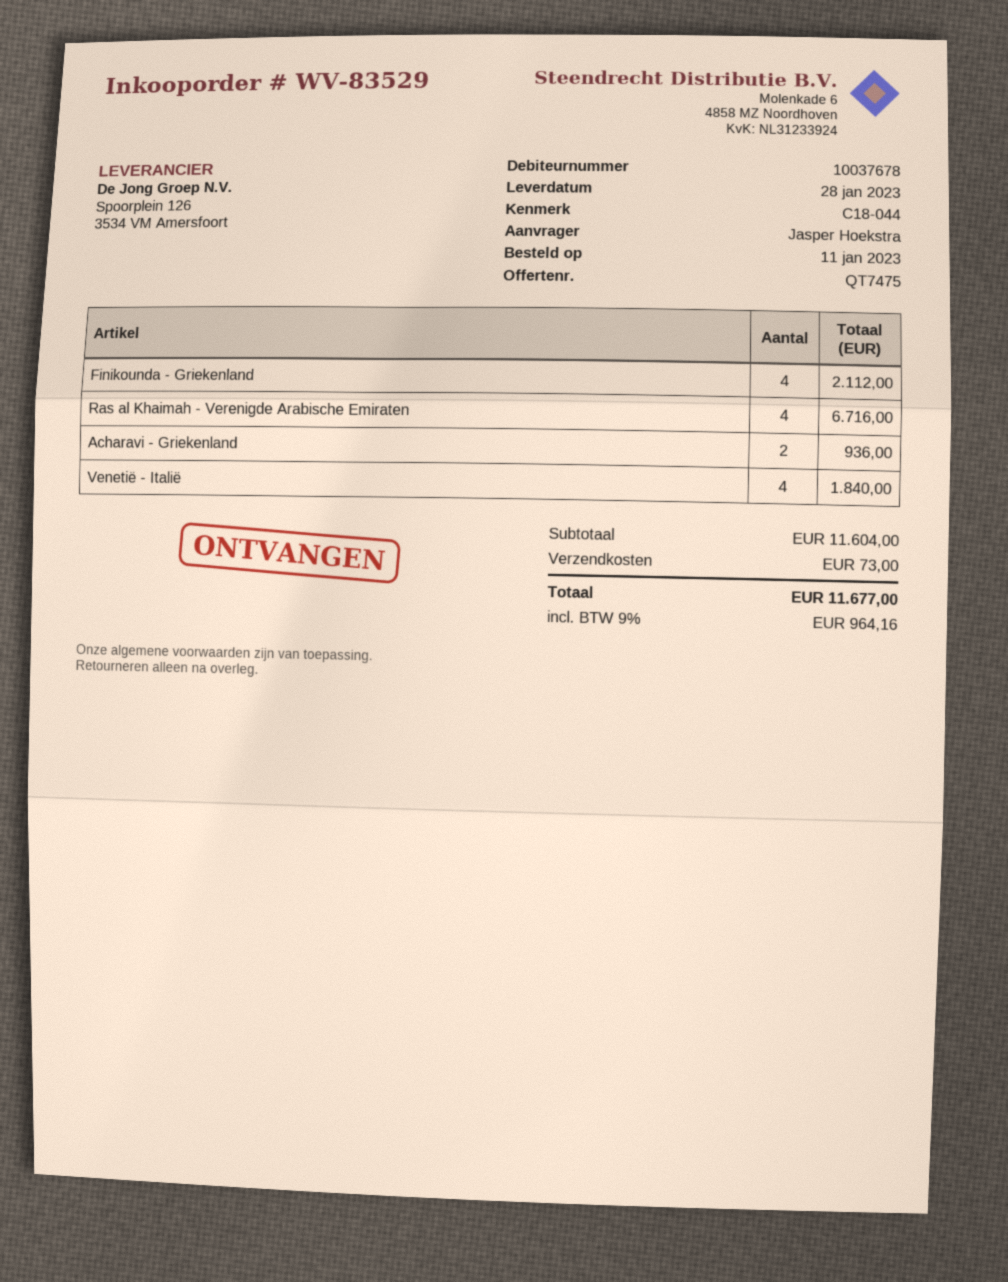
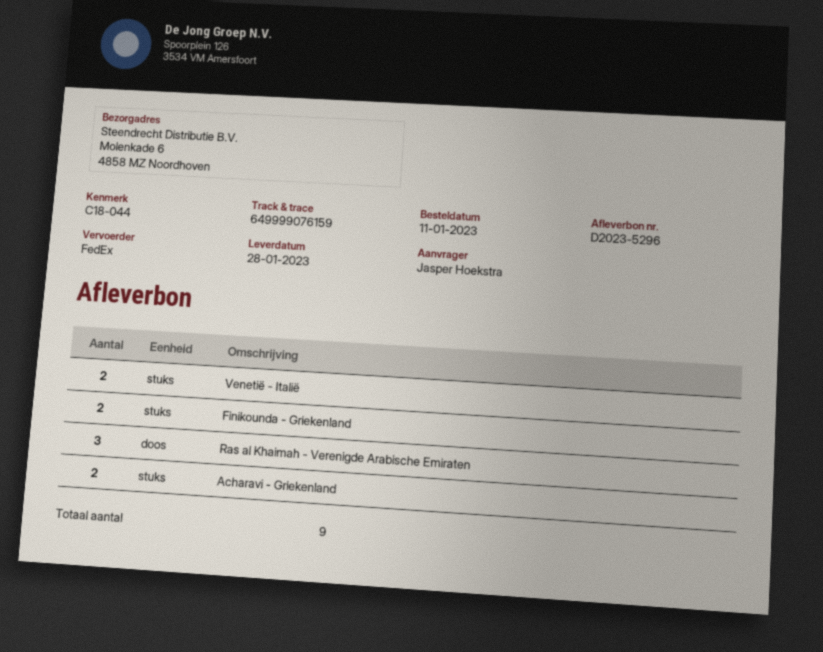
Finikounda - Griekenland: 4 -> 2
Ras al Khaimah - Verenigde Arabische Emiraten: 4 -> 3
Venetië - Italië: 4 -> 2

